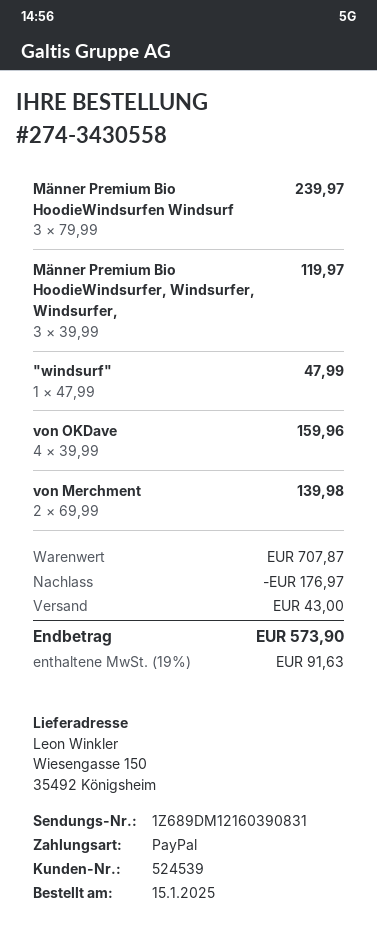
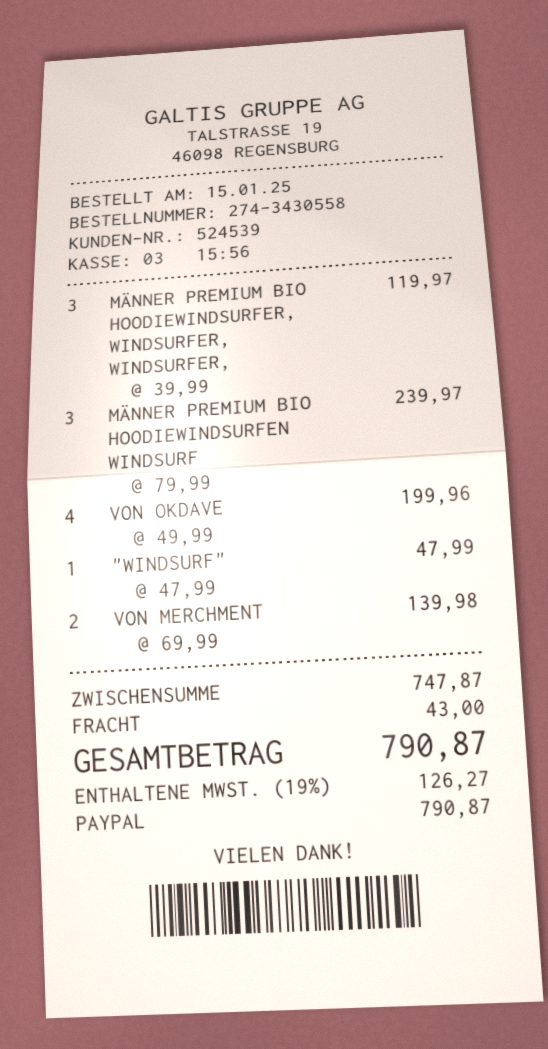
von OKDave: 4 x 39.99 = 159.96 -> 4 x 49.99 = 199.96
subtotal: 707.87 -> 747.87
discount: 176.97 -> none
tax: 19% = 91.63 -> 19% = 126.27
total: 573.90 -> 790.87

